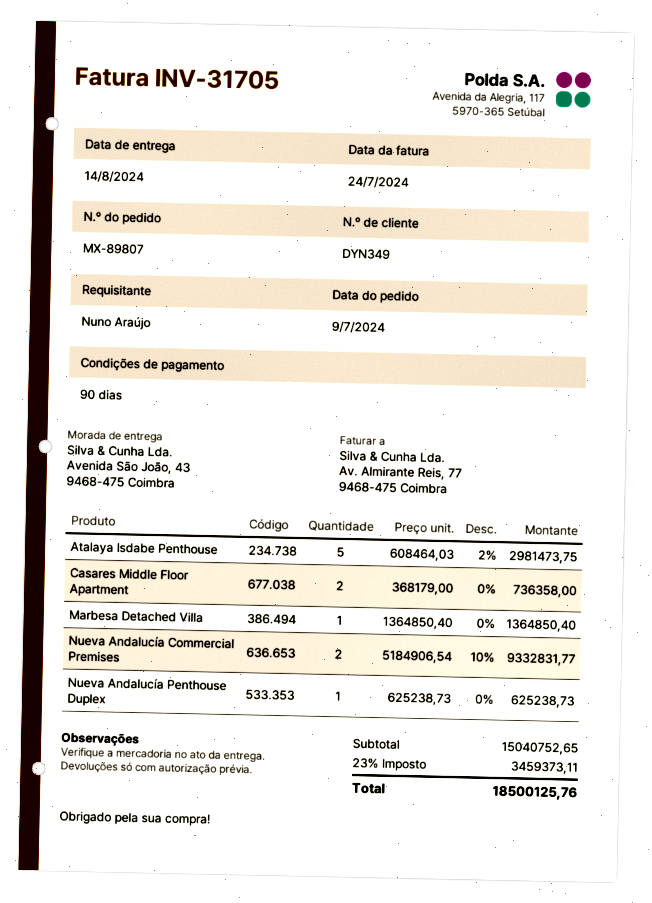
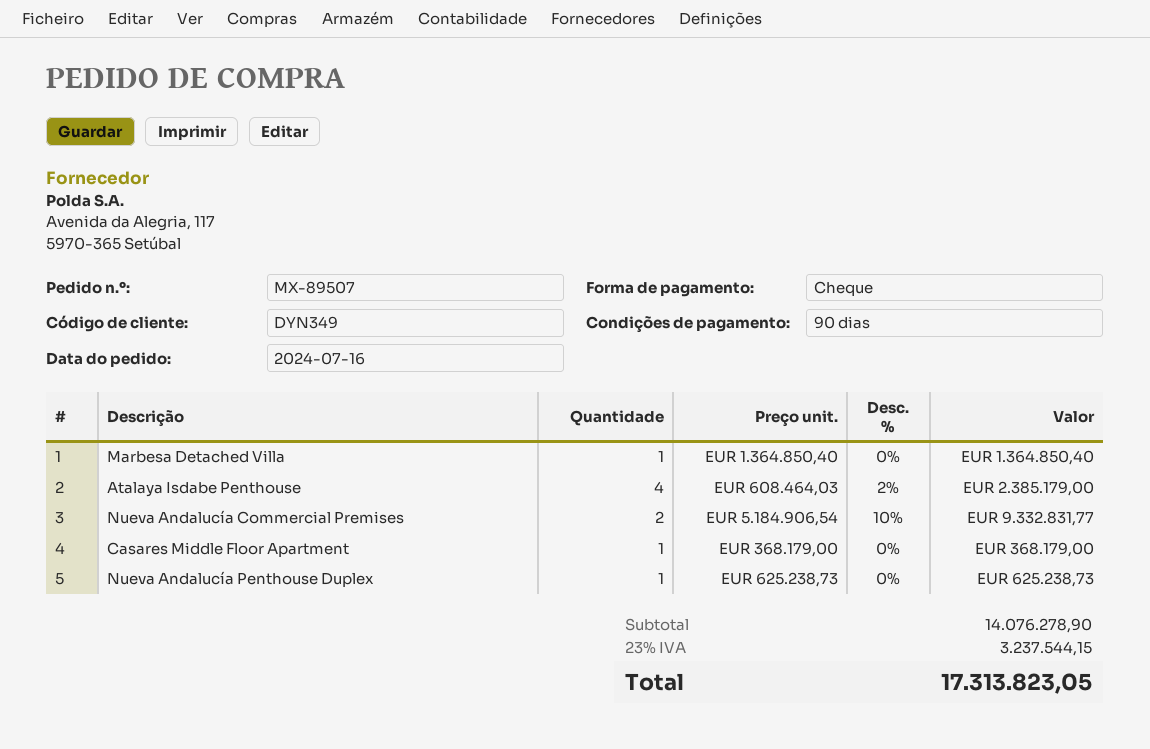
order number: MX-89807 -> MX-89507
order date: 2024-07-09 -> 2024-07-16
Atalaya Isdabe Penthouse: 5 x 608464.03 - 2% = 2981473.75 -> 4 x 608464.03 - 2% = 2385179.00
Casares Middle Floor Apartment: 2 x 368179.00 = 736358.00 -> 1 x 368179.00 = 368179.00
subtotal: 15040752.65 -> 14076278.90
tax: 23% = 3459373.11 -> 23% = 3237544.15
total: 18500125.76 -> 17313823.05

